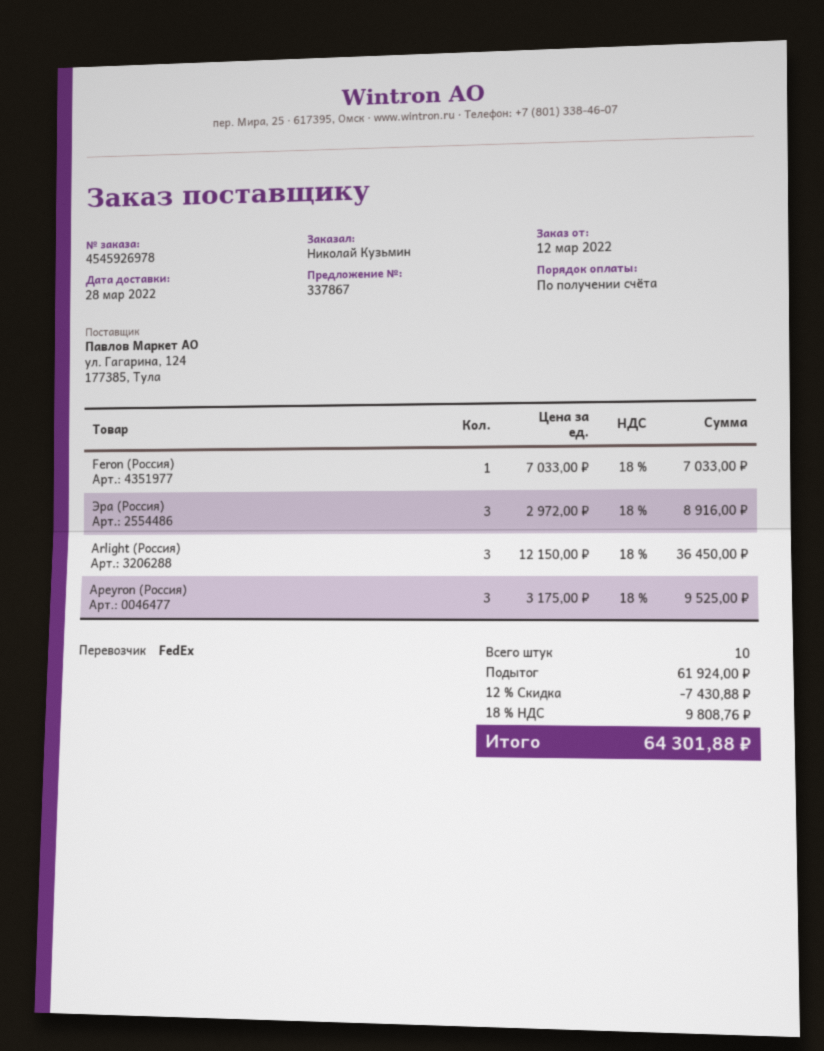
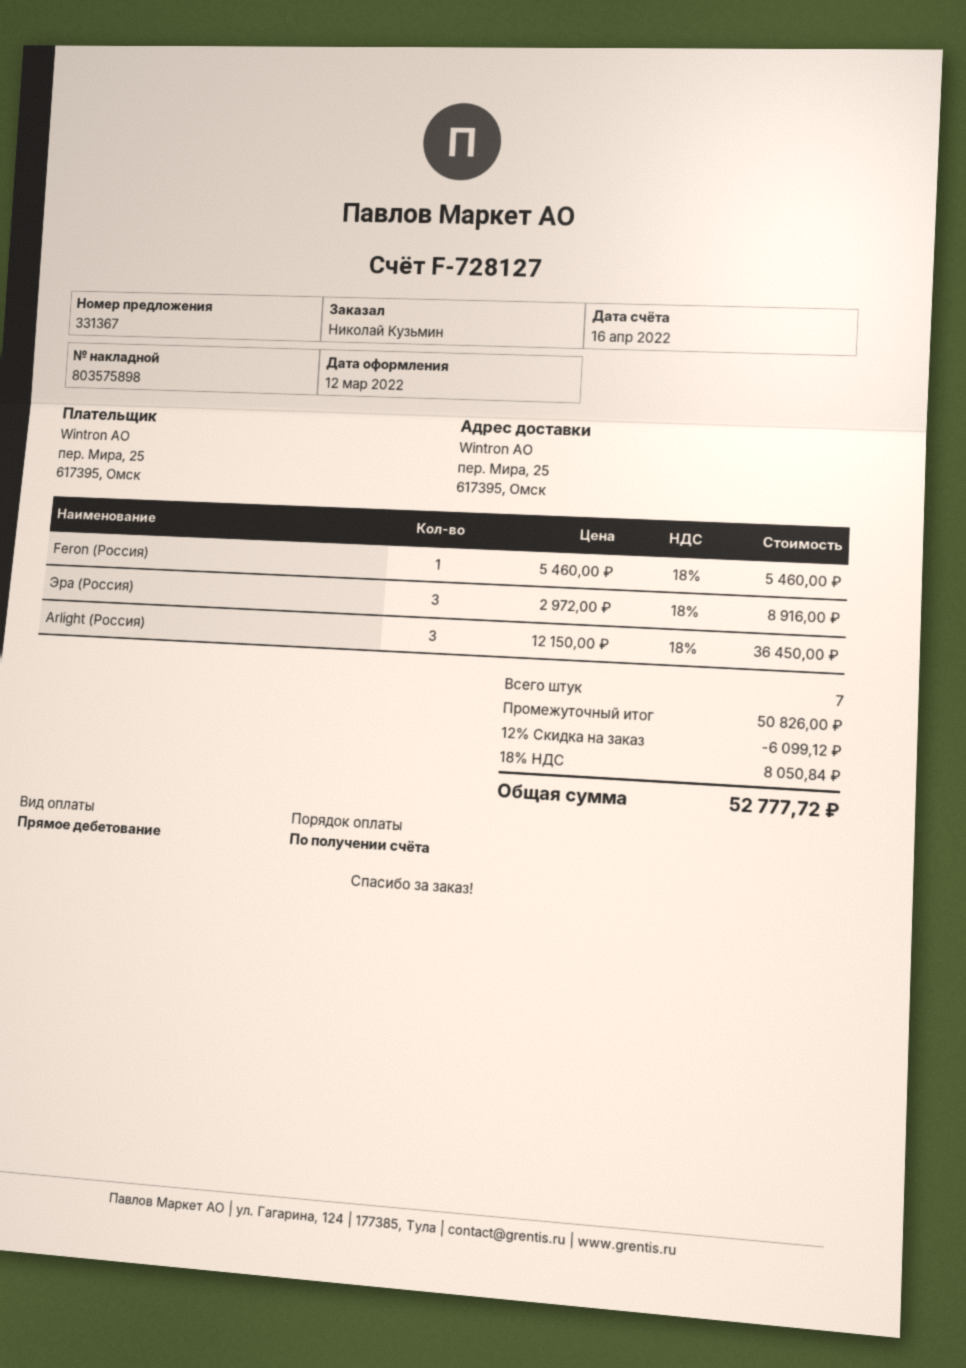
quote number: 337867 -> 331367
Feron (Россия): 1 x 7033.00 = 7033.00 -> 1 x 5460.00 = 5460.00
Apeyron (Россия): 3 x 3175.00 = 9525.00 -> none
total quantity: 10 -> 7
subtotal: 61924.00 -> 50826.00
discount: 12% = 7430.88 -> 12% = 6099.12
tax: 18% = 9808.76 -> 18% = 8050.84
total: 64301.88 -> 52777.72

